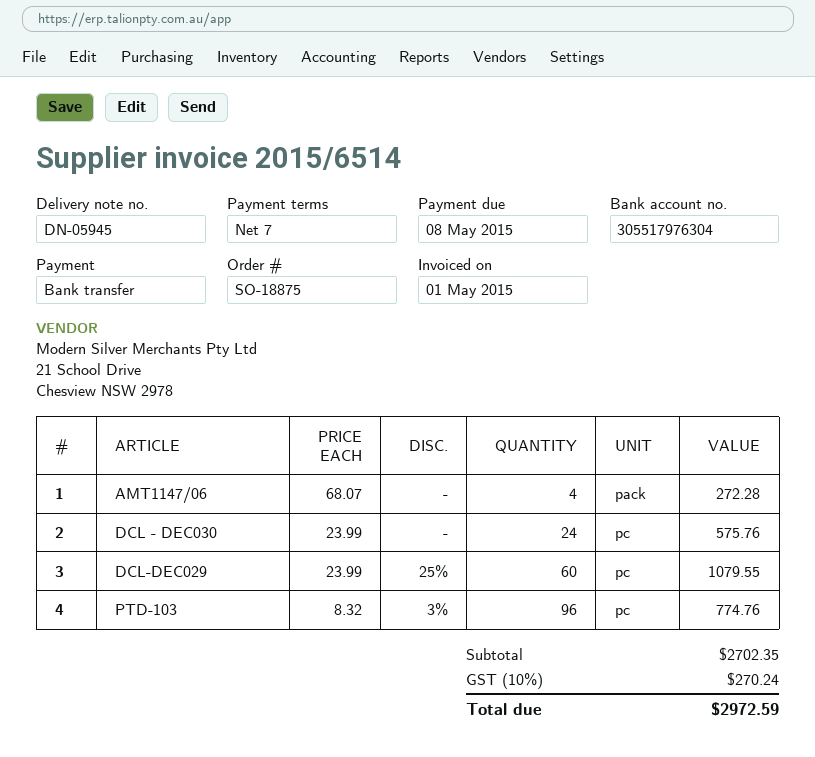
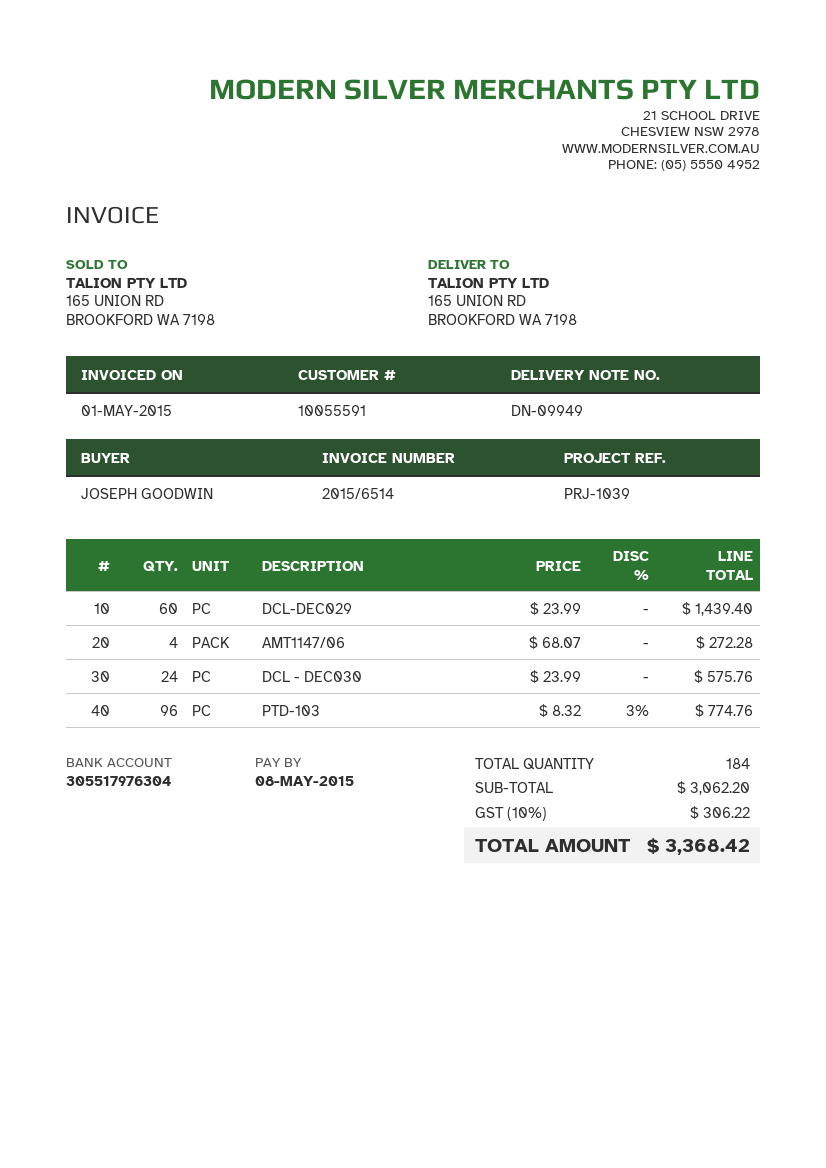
delivery note number: DN-05945 -> DN-09949
DCL-DEC029: 60 x 23.99 - 25% = 1079.55 -> 60 x 23.99 = 1439.40
subtotal: 2702.35 -> 3062.20
tax: 10% = 270.24 -> 10% = 306.22
total: 2972.59 -> 3368.42

